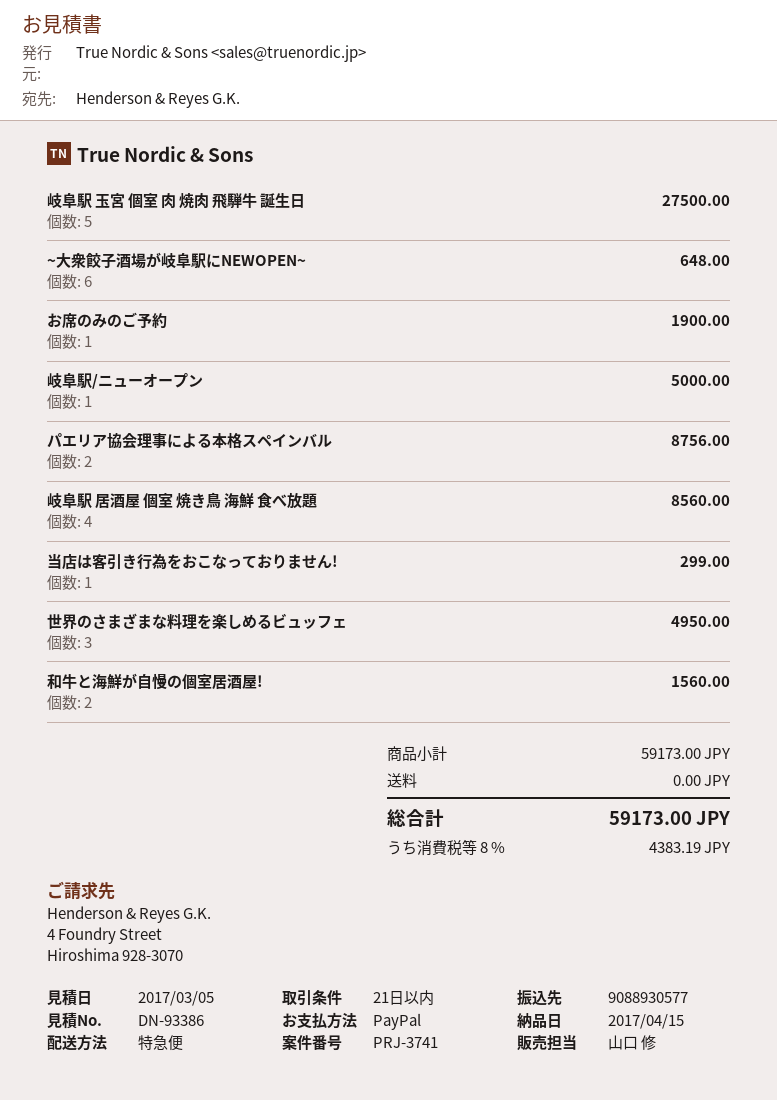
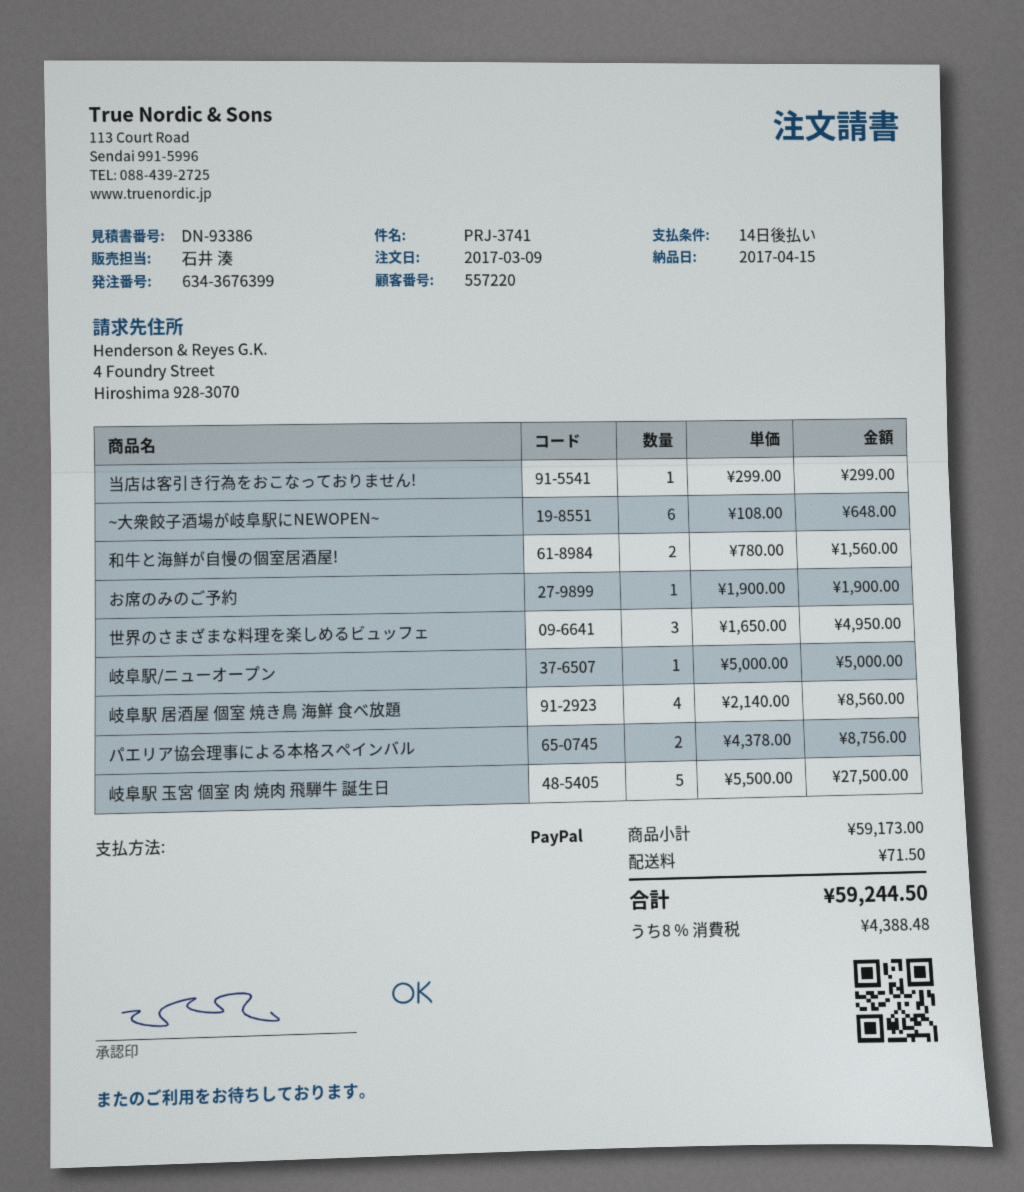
payment terms: 21 days -> 14 days
sales rep: 山口 修 -> 石井 湊
shipping: 0.00 -> 71.50
tax: 8% = 4383.19 -> 8% = 4388.48
total: 59173.00 -> 59244.50

